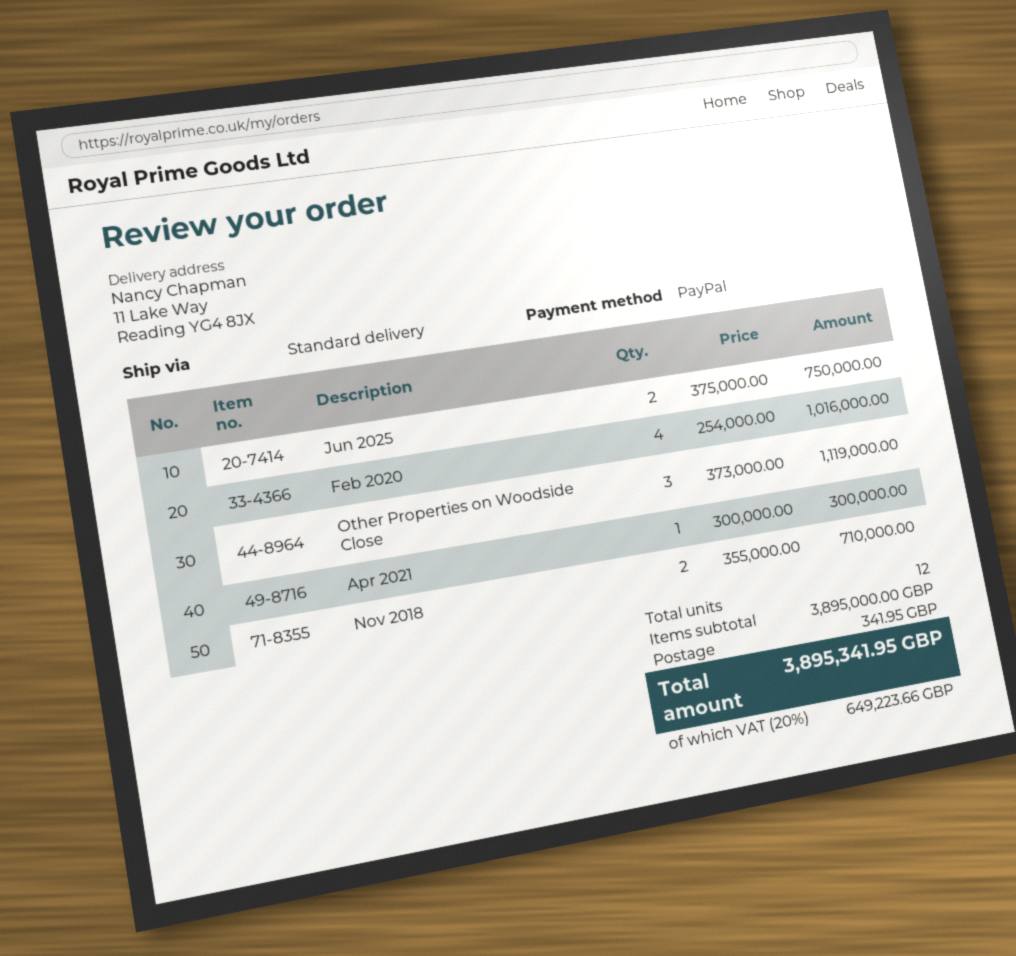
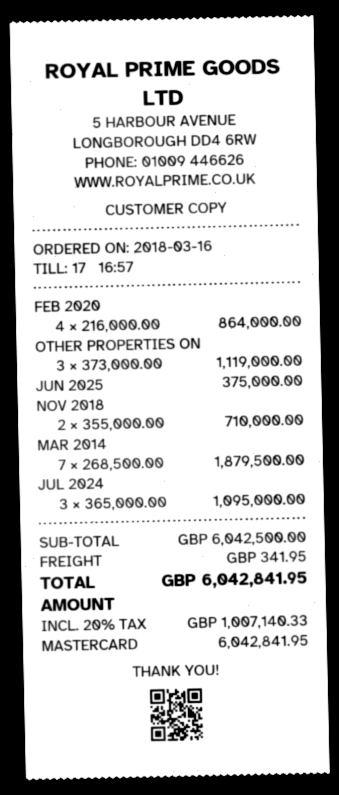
payment method: PayPal -> Mastercard
Jun 2025: 2 x 375000.00 = 750000.00 -> 1 x 375000.00 = 375000.00
Feb 2020: 4 x 254000.00 = 1016000.00 -> 4 x 216000.00 = 864000.00
Apr 2021: 1 x 300000.00 = 300000.00 -> none
MAR 2014: none -> 7 x 268500.00 = 1879500.00
JUL 2024: none -> 3 x 365000.00 = 1095000.00
subtotal: 3895000.00 -> 6042500.00
tax: 20% = 649223.66 -> 20% = 1007140.33
total: 3895341.95 -> 6042841.95

